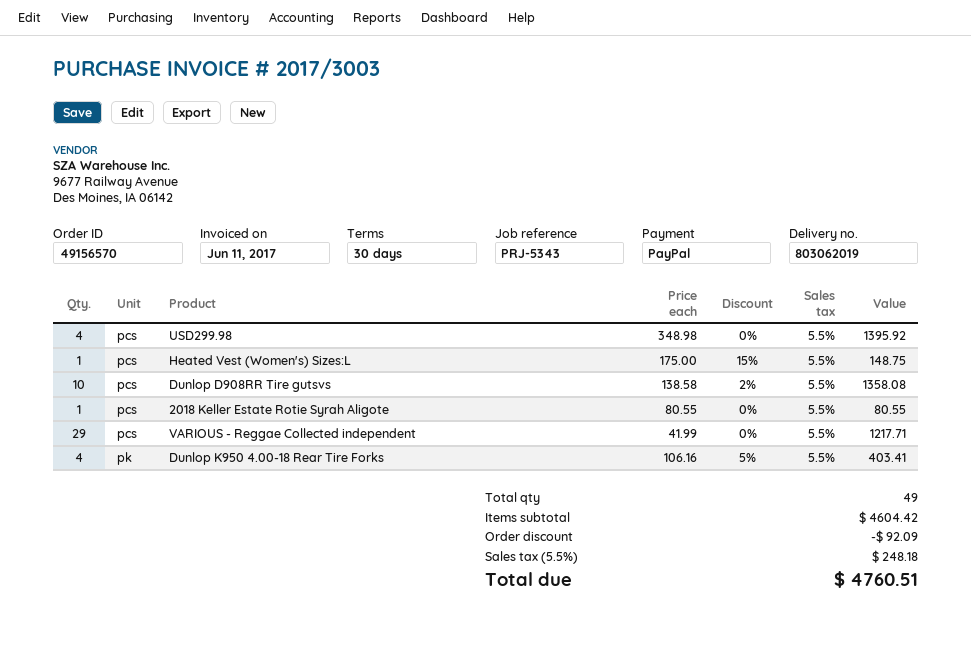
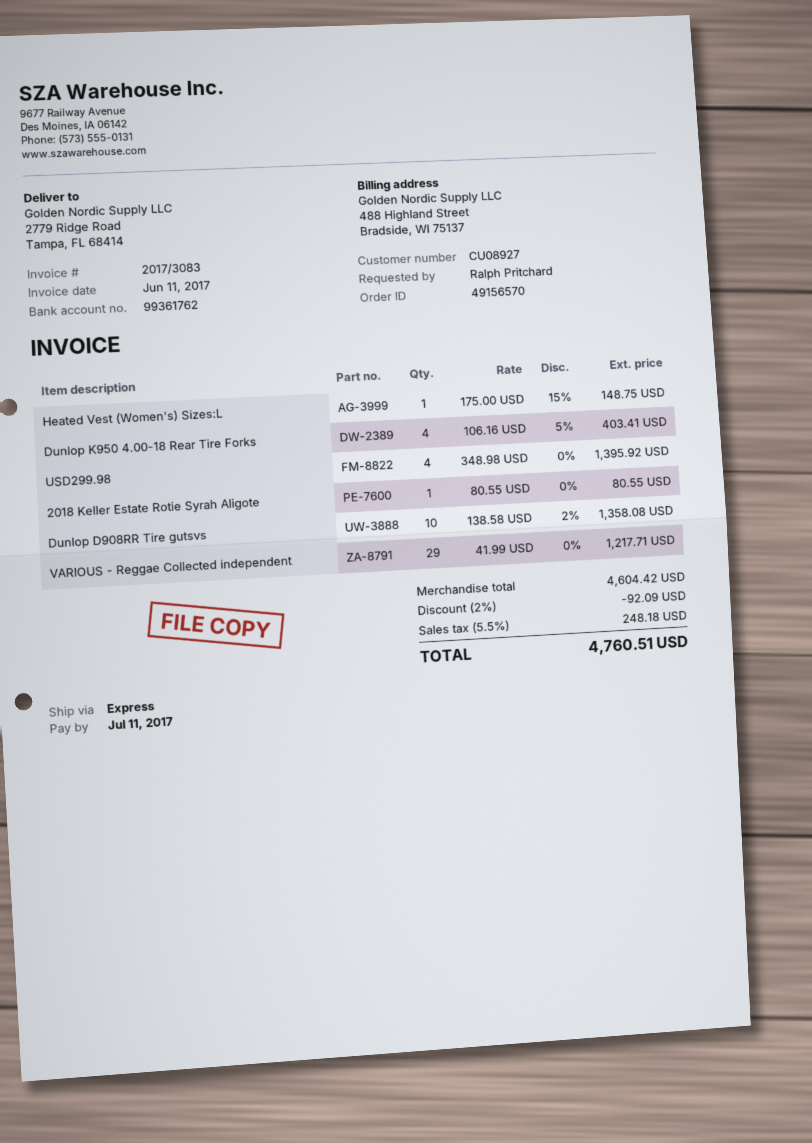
invoice number: 2017/3003 -> 2017/3083

